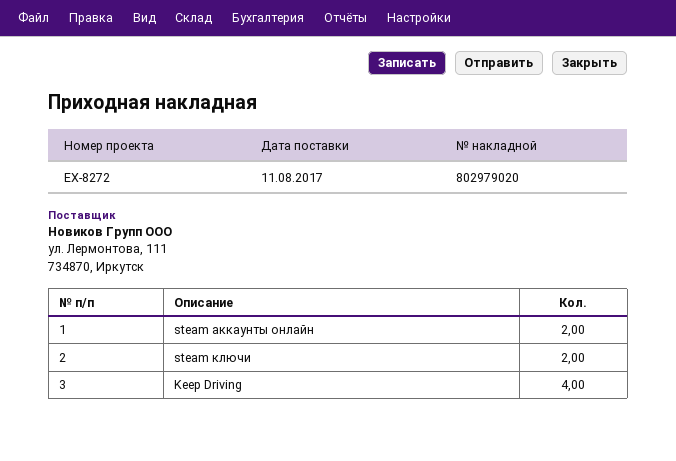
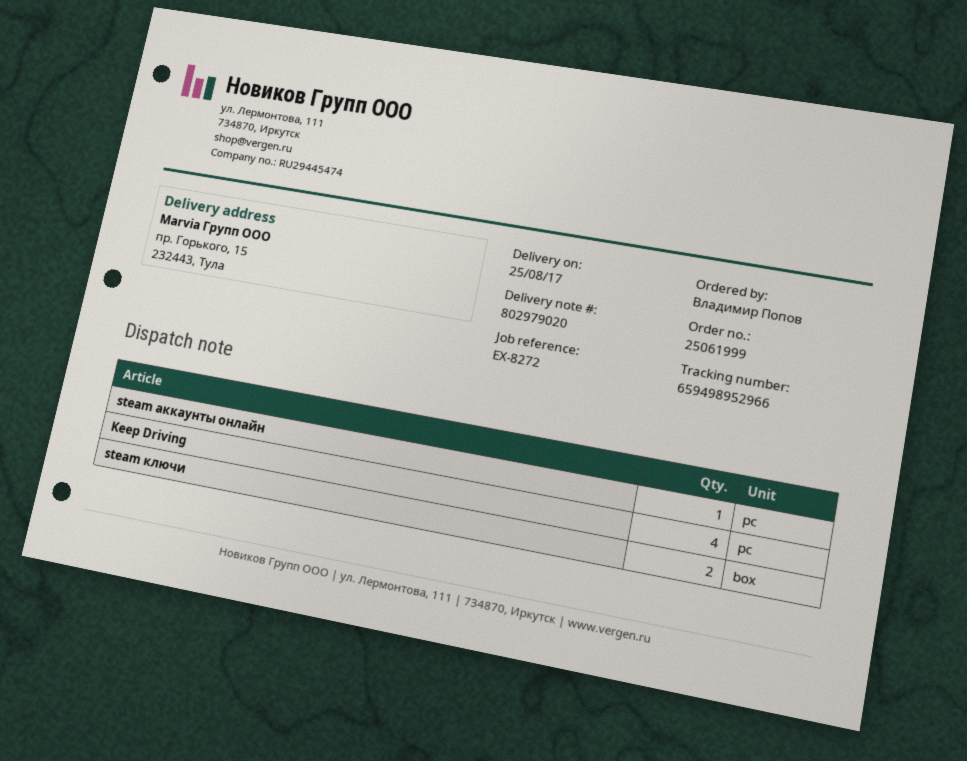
delivery date: 2017-08-11 -> 2017-08-25
steam аккаунты онлайн: 2 -> 1

